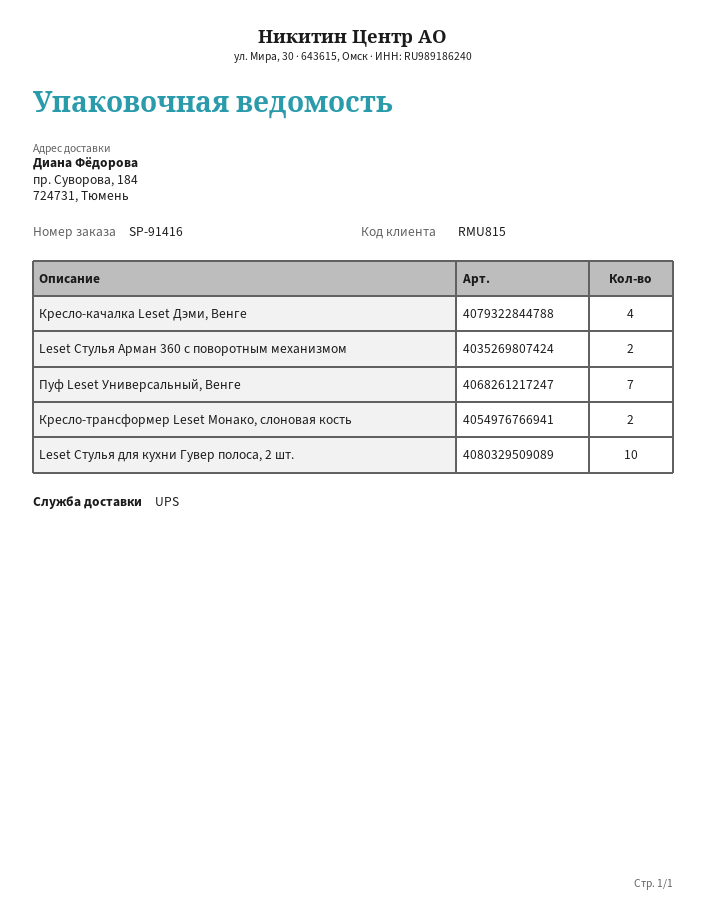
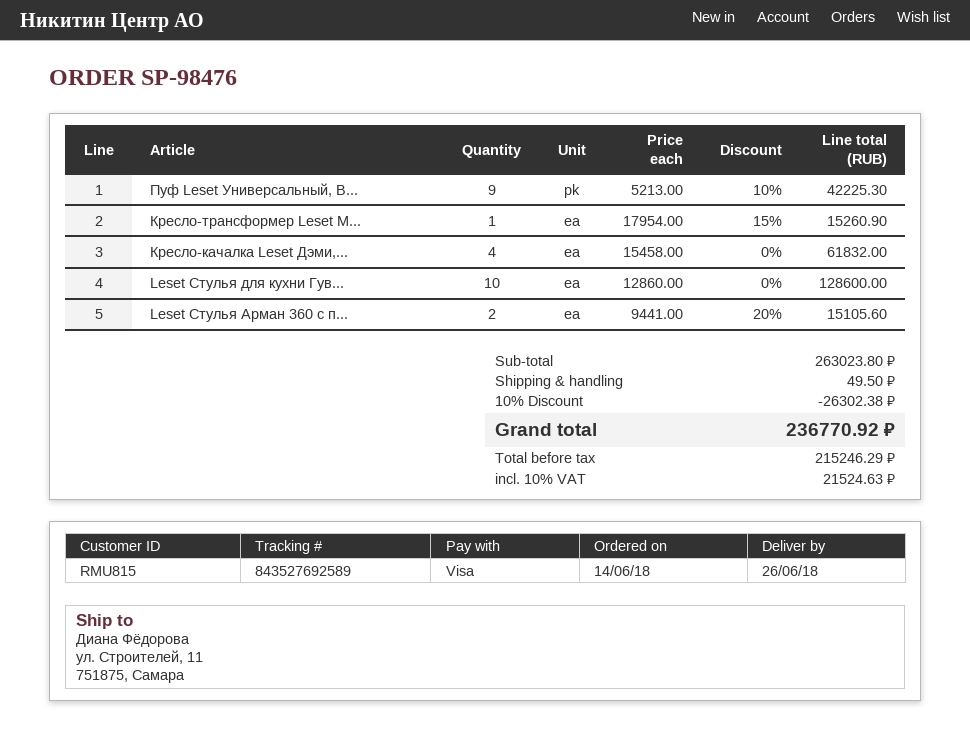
order number: SP-91416 -> SP-98476
ship to: пр. Суворова, 184, 724731, Тюмень -> ул. Строителей, 11, 751875, Самара
Пуф Leset Универсальный, Венге: 7 -> 9
Кресло-трансформер Leset Монако, слоновая кость: 2 -> 1

